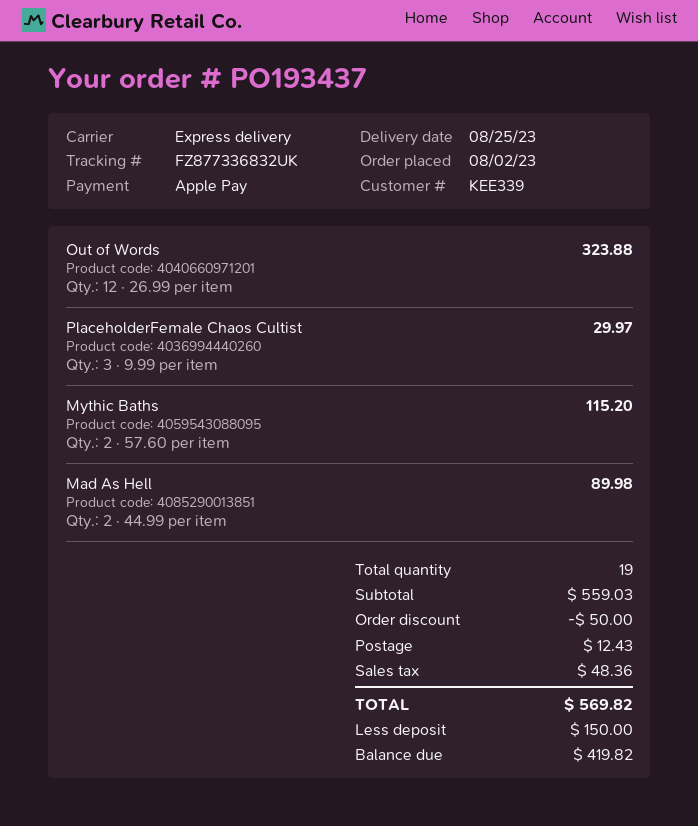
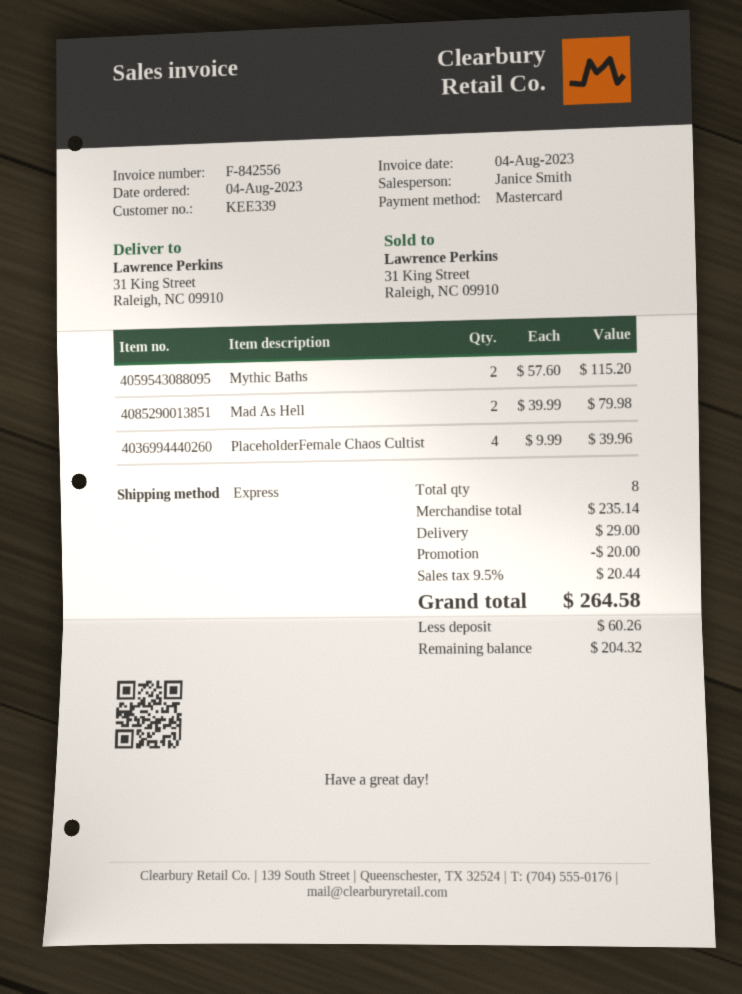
order date: 2023-08-02 -> 2023-08-04
payment method: Apple Pay -> Mastercard
Out of Words: 12 x 26.99 = 323.88 -> none
PlaceholderFemale Chaos Cultist: 3 x 9.99 = 29.97 -> 4 x 9.99 = 39.96
Mad As Hell: 2 x 44.99 = 89.98 -> 2 x 39.99 = 79.98
total quantity: 19 -> 8
subtotal: 559.03 -> 235.14
discount: 50.00 -> 20.00
shipping: 12.43 -> 29.00
tax: 48.36 -> 20.44
total: 569.82 -> 264.58
deposit: 150.00 -> 60.26
balance: 419.82 -> 204.32

